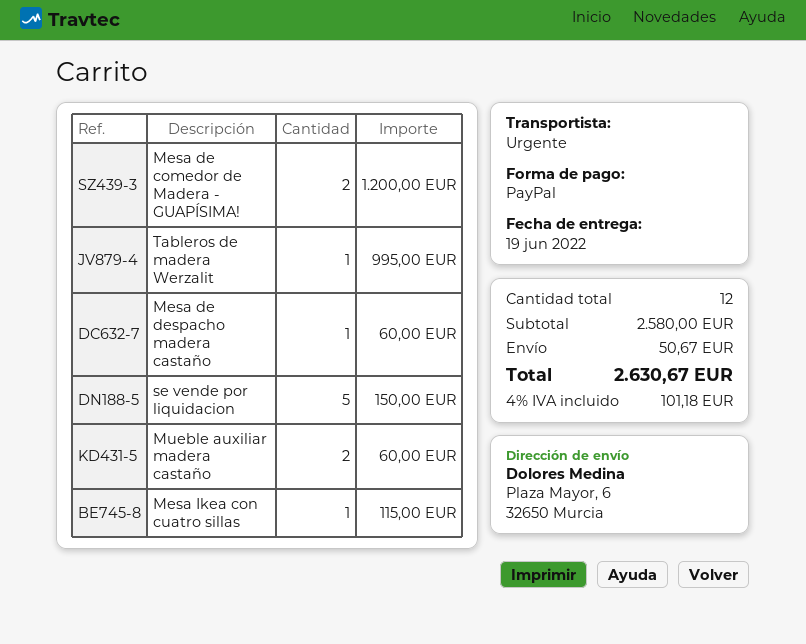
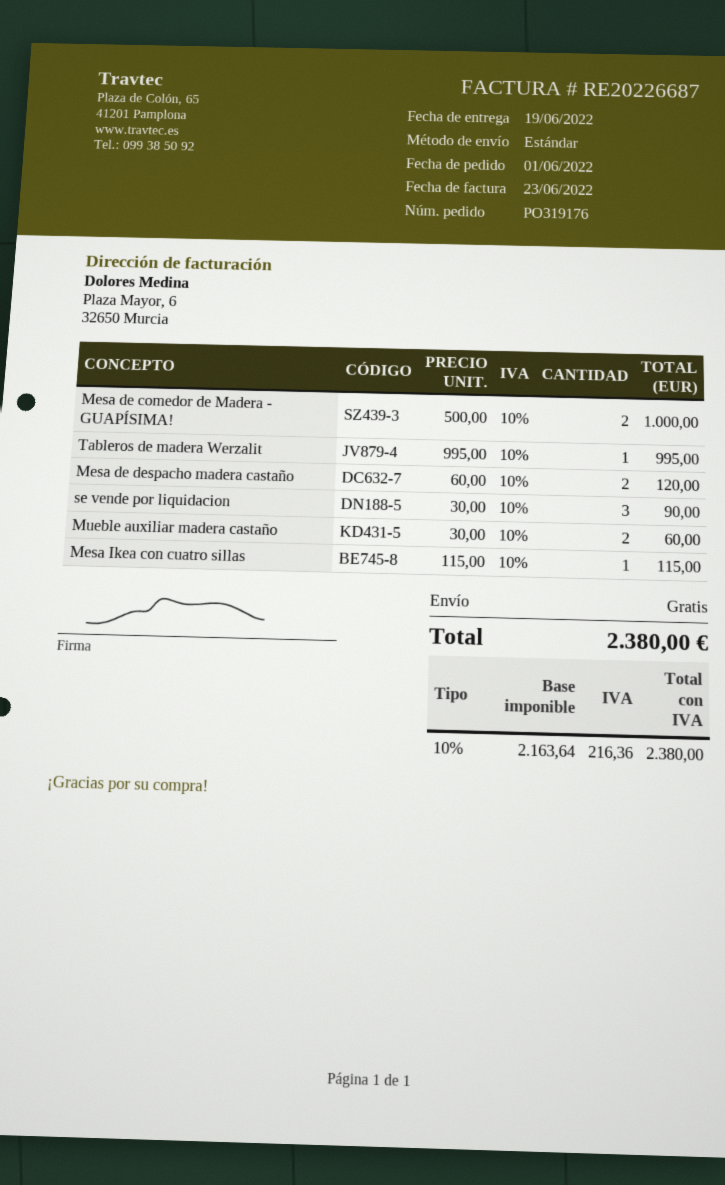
shipping method: express -> standard
Mesa de comedor de Madera - GUAPÍSIMA!: 2 for 1200.00 -> 2 for 1000.00
Mesa de despacho madera castaño: 1 for 60.00 -> 2 for 120.00
se vende por liquidacion: 5 for 150.00 -> 3 for 90.00
shipping: 50.67 -> 0.00
tax: 4% = 101.18 -> 10% = 216.36
total: 2630.67 -> 2380.00

